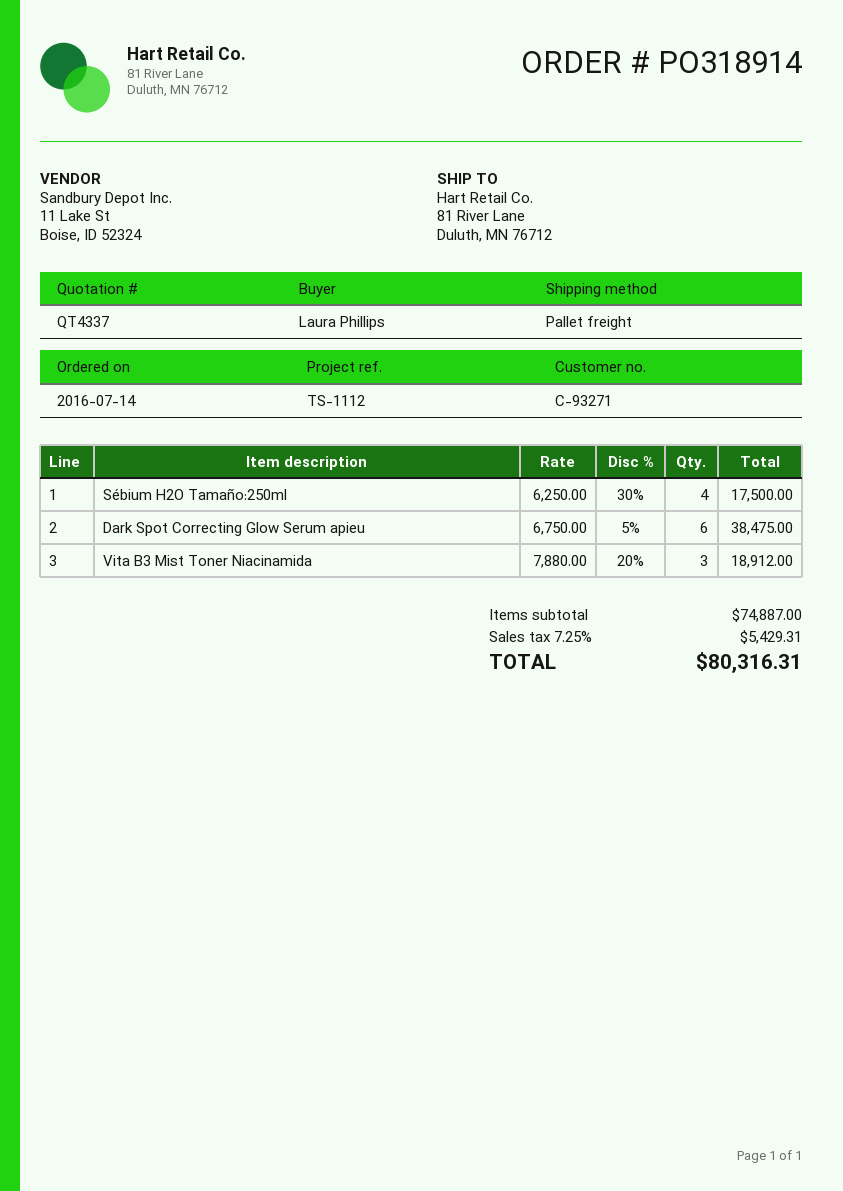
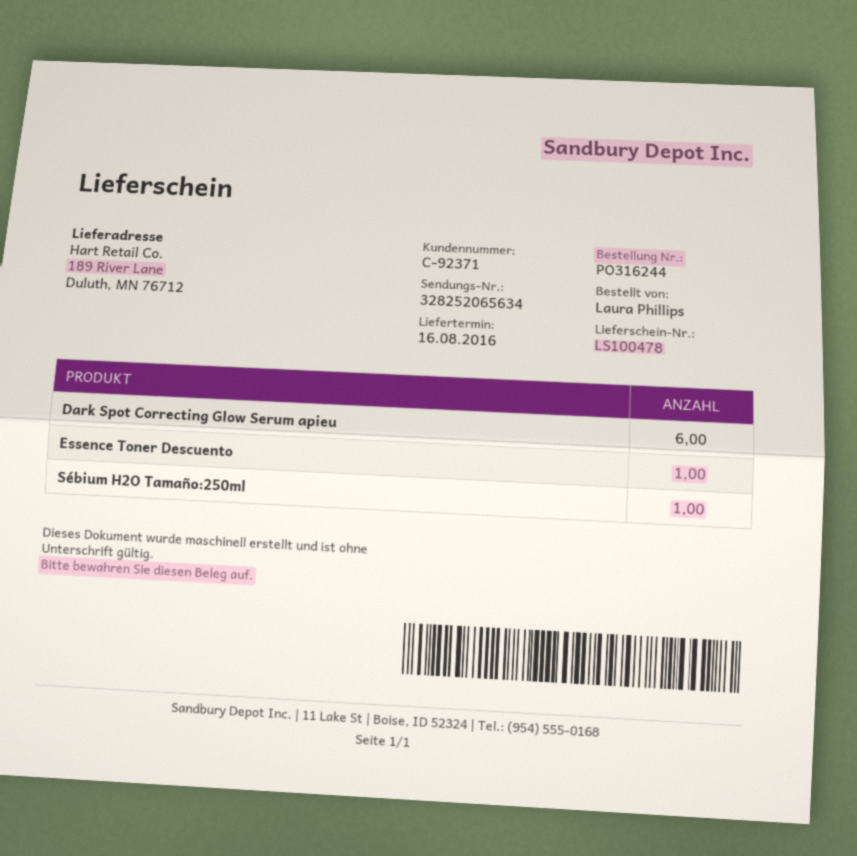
order number: PO318914 -> PO316244
customer number: C-93271 -> C-92371
ship to: 81 River Lane, Duluth, MN 76712 -> 189 River Lane, Duluth, MN 76712
Sébium H2O Tamaño:250ml: 4 -> 1
Vita B3 Mist Toner Niacinamida: 3 -> none
Essence Toner Descuento: none -> 1

